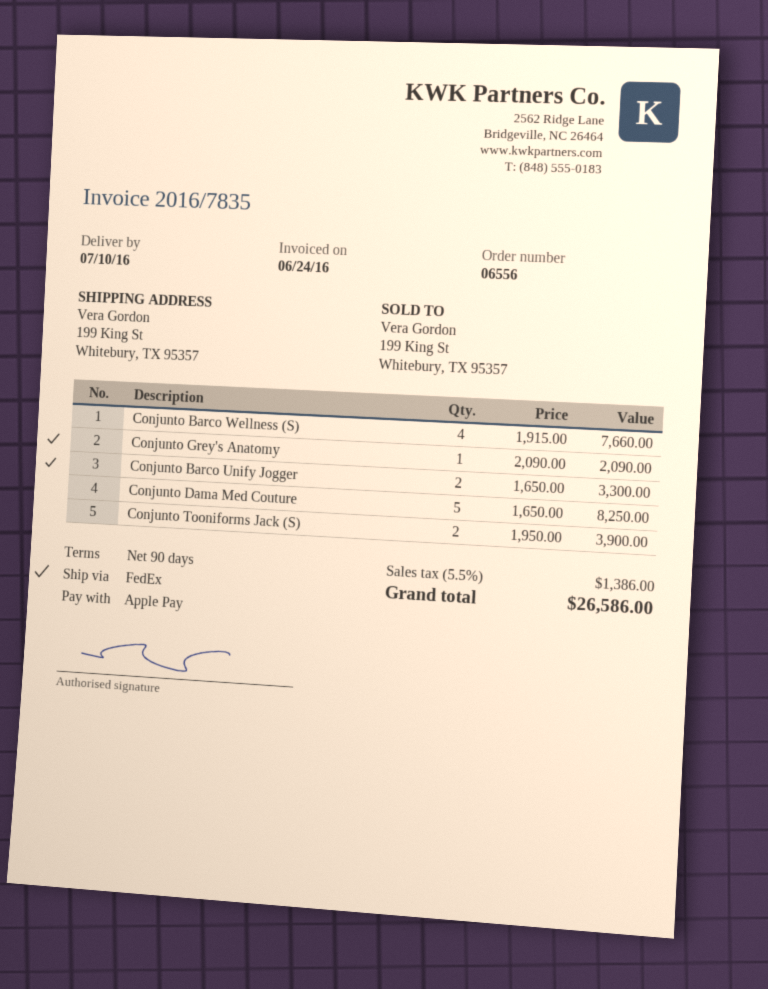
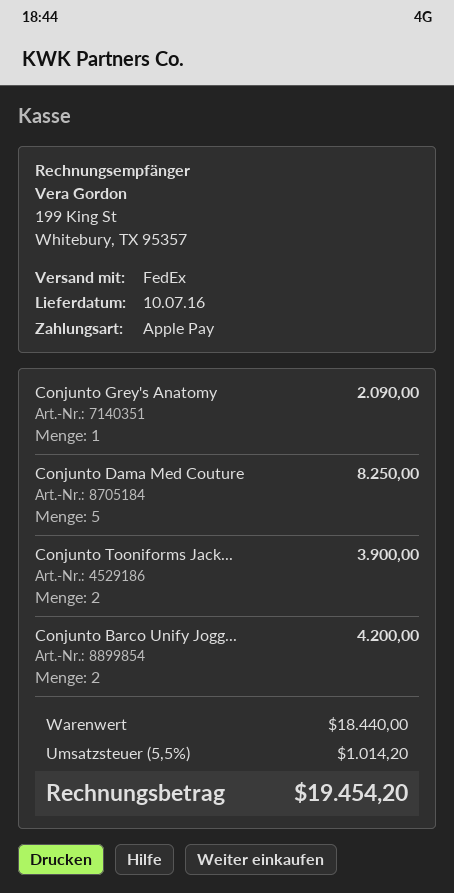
Conjunto Barco Wellness (S): 4 for 7660.00 -> none
Conjunto Barco Unify Jogger: 2 for 3300.00 -> 2 for 4200.00
tax: 5.5% = 1386.00 -> 5.5% = 1014.20
total: 26586.00 -> 19454.20

